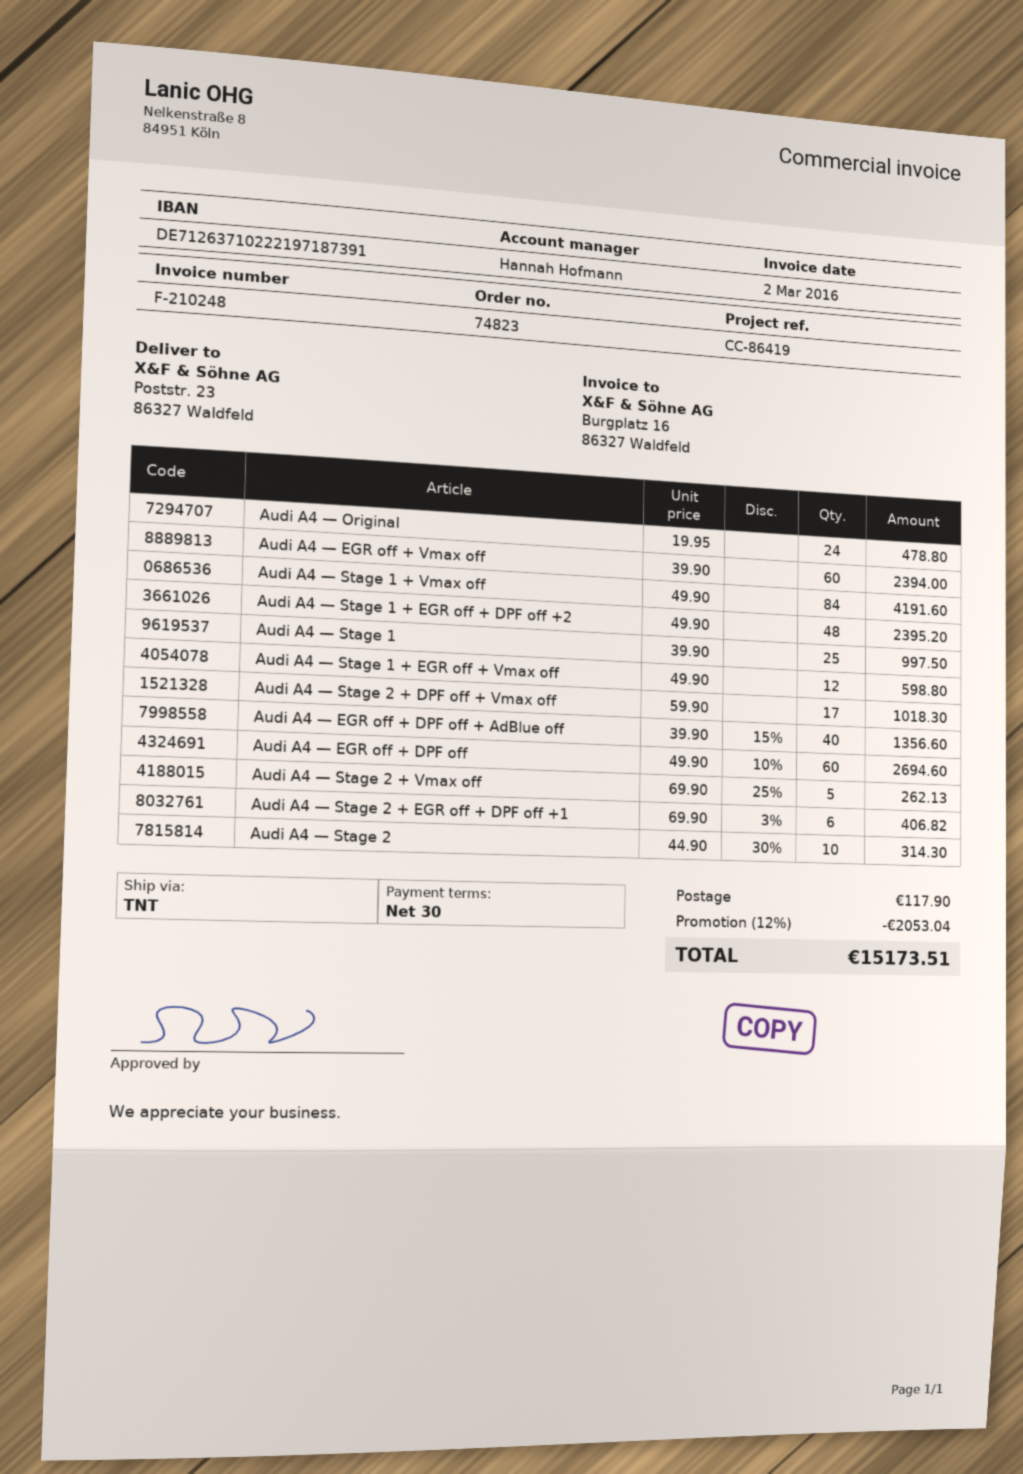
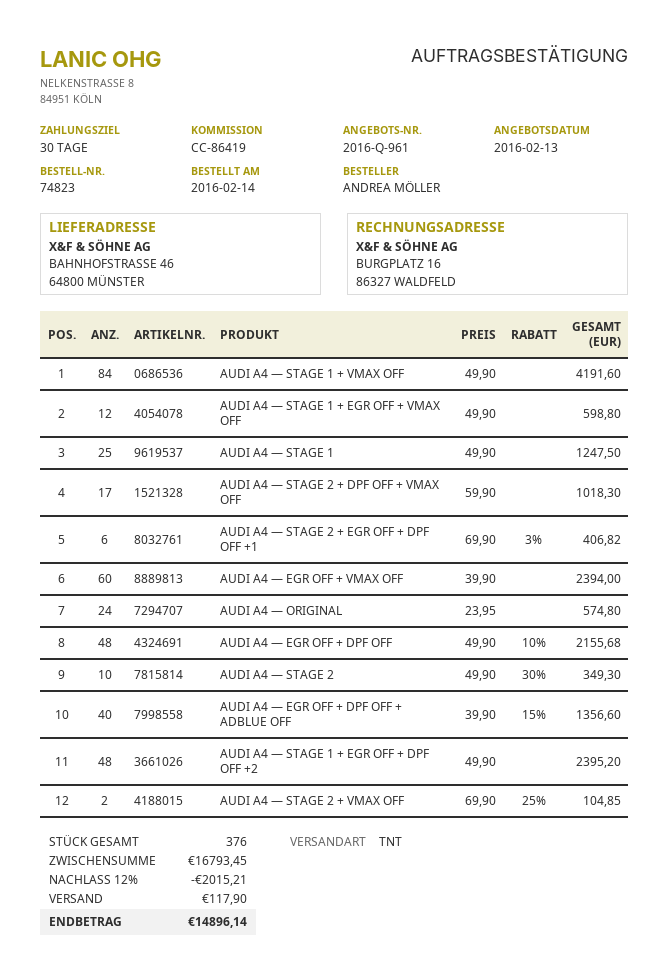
ship to: Poststr. 23, 86327 Waldfeld -> BAHNHOFSTRASSE 46, 64800 MÜNSTER
Audi A4 — Original: 24 x 19.95 = 478.80 -> 24 x 23.95 = 574.80
Audi A4 — Stage 1: 25 x 39.90 = 997.50 -> 25 x 49.90 = 1247.50
Audi A4 — EGR off + DPF off: 60 x 49.90 - 10% = 2694.60 -> 48 x 49.90 - 10% = 2155.68
Audi A4 — Stage 2 + Vmax off: 5 x 69.90 - 25% = 262.13 -> 2 x 69.90 - 25% = 104.85
Audi A4 — Stage 2: 10 x 44.90 - 30% = 314.30 -> 10 x 49.90 - 30% = 349.30
discount: 12% = 2053.04 -> 12% = 2015.21
total: 15173.51 -> 14896.14

